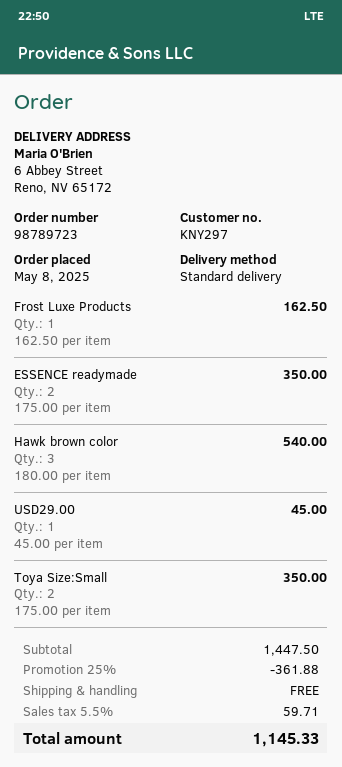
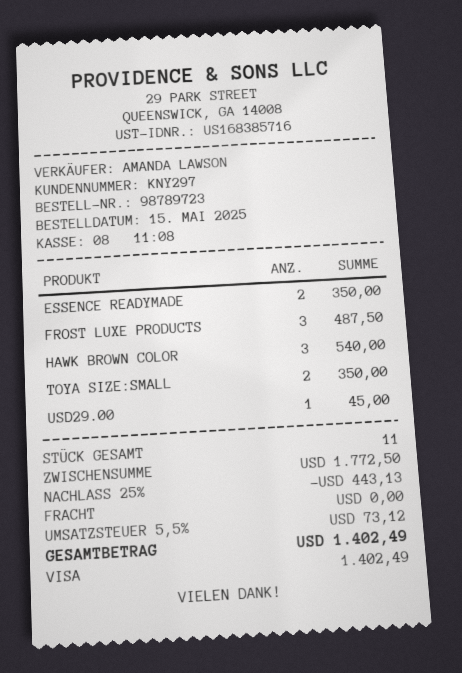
order date: 2025-05-08 -> 2025-05-15
Frost Luxe Products: 1 for 162.50 -> 3 for 487.50
subtotal: 1447.50 -> 1772.50
discount: 25% = 361.88 -> 25% = 443.13
tax: 5.5% = 59.71 -> 5.5% = 73.12
total: 1145.33 -> 1402.49

